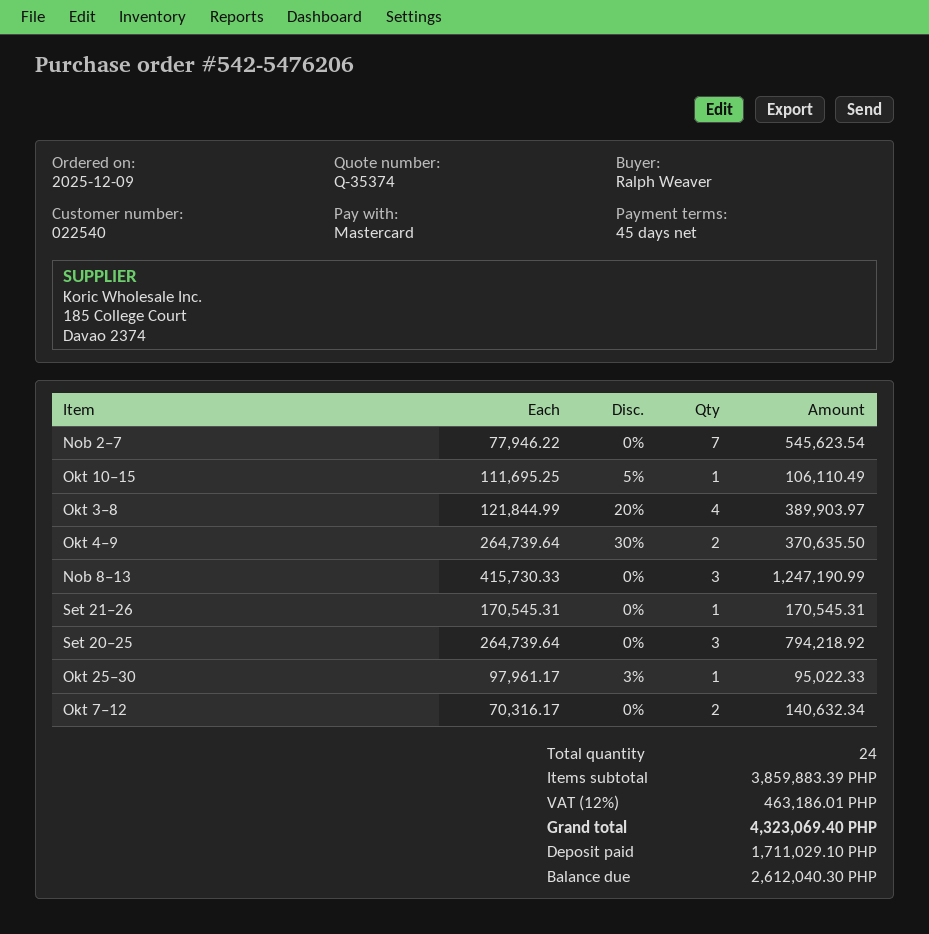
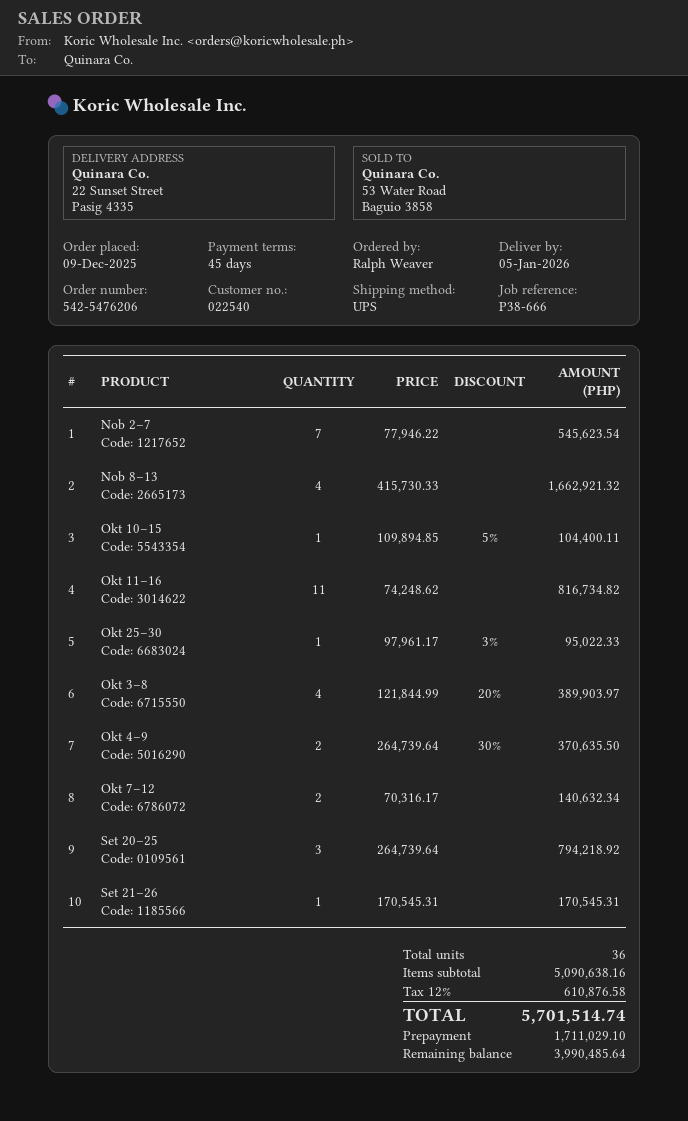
Okt 10–15: 1 x 111695.25 - 5% = 106110.49 -> 1 x 109894.85 - 5% = 104400.11
Nob 8–13: 3 x 415730.33 = 1247190.99 -> 4 x 415730.33 = 1662921.32
Okt 11–16: none -> 11 x 74248.62 = 816734.82
total quantity: 24 -> 36
subtotal: 3859883.39 -> 5090638.16
tax: 12% = 463186.01 -> 12% = 610876.58
total: 4323069.40 -> 5701514.74
balance: 2612040.30 -> 3990485.64

